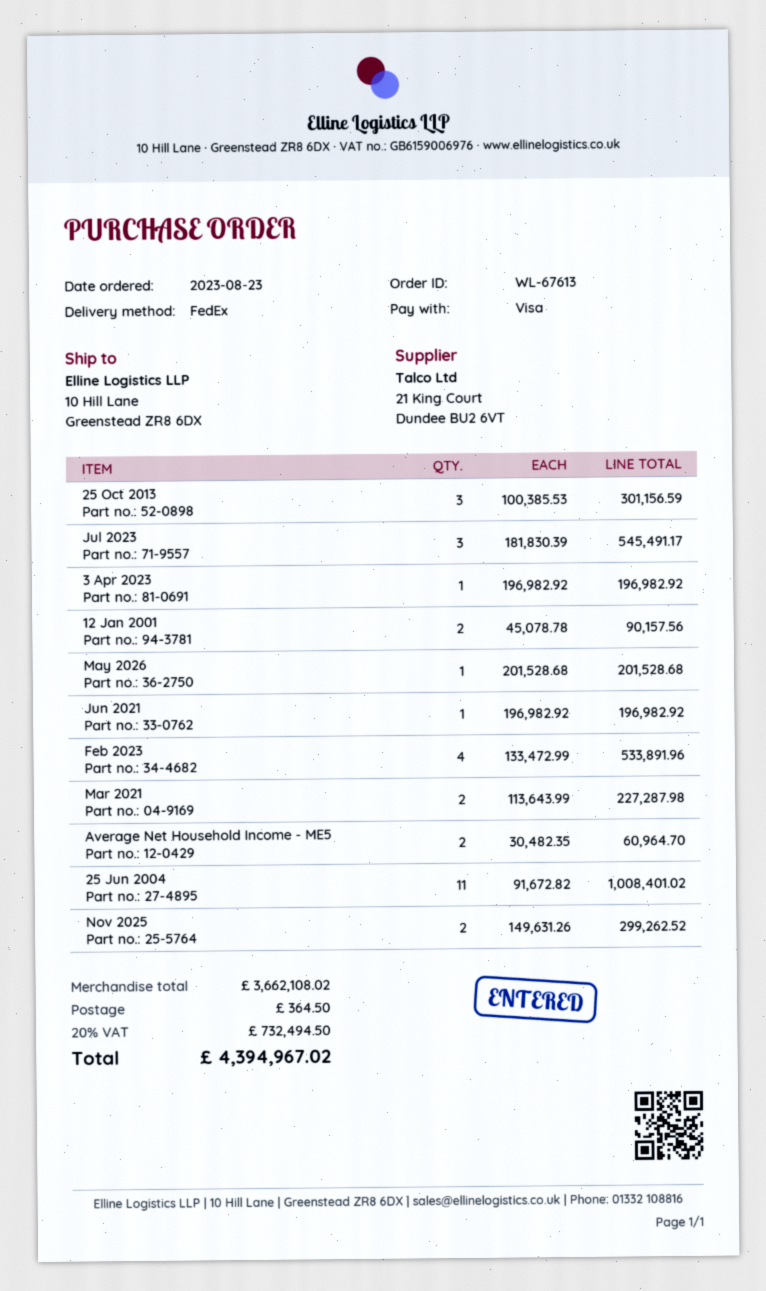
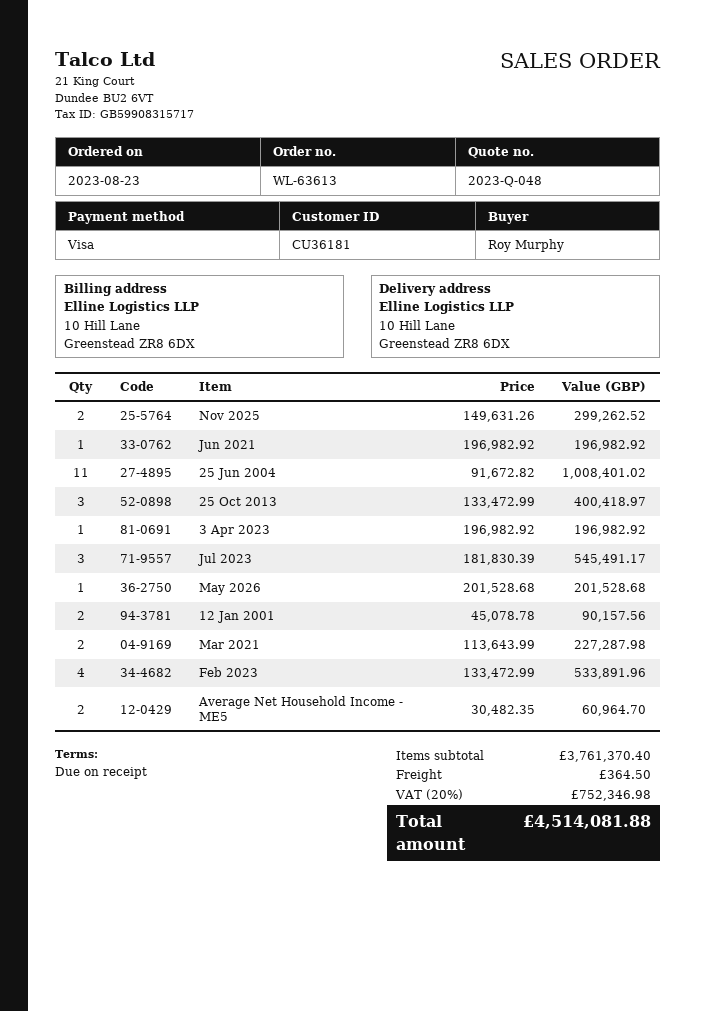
order number: WL-67613 -> WL-63613
25 Oct 2013: 3 x 100385.53 = 301156.59 -> 3 x 133472.99 = 400418.97
subtotal: 3662108.02 -> 3761370.40
tax: 20% = 732494.50 -> 20% = 752346.98
total: 4394967.02 -> 4514081.88

